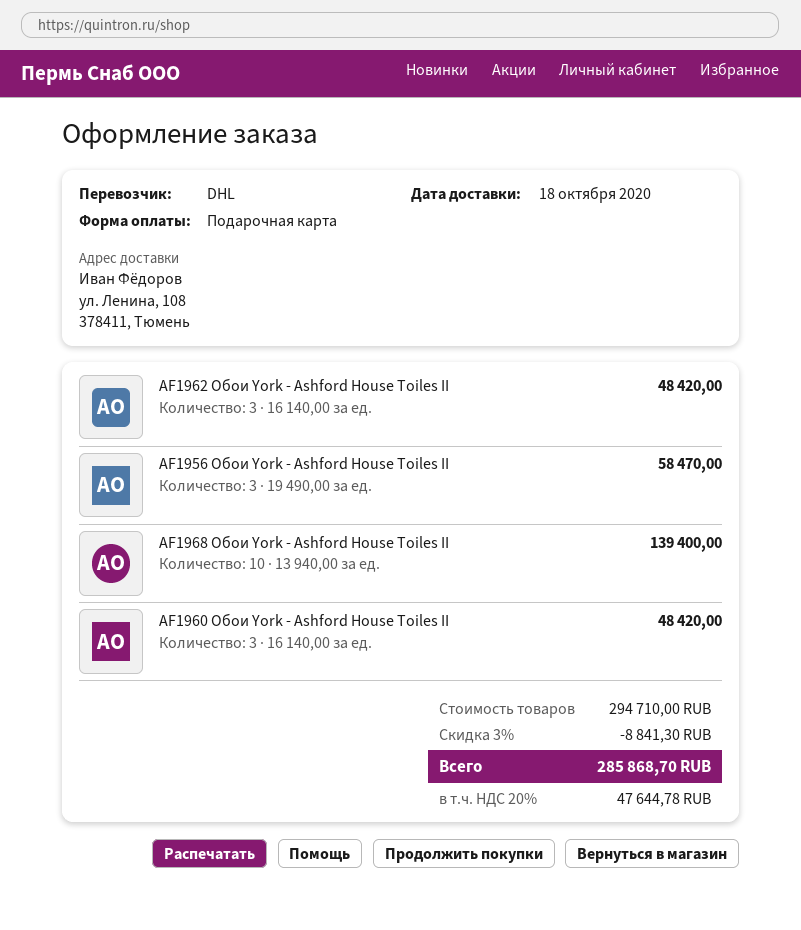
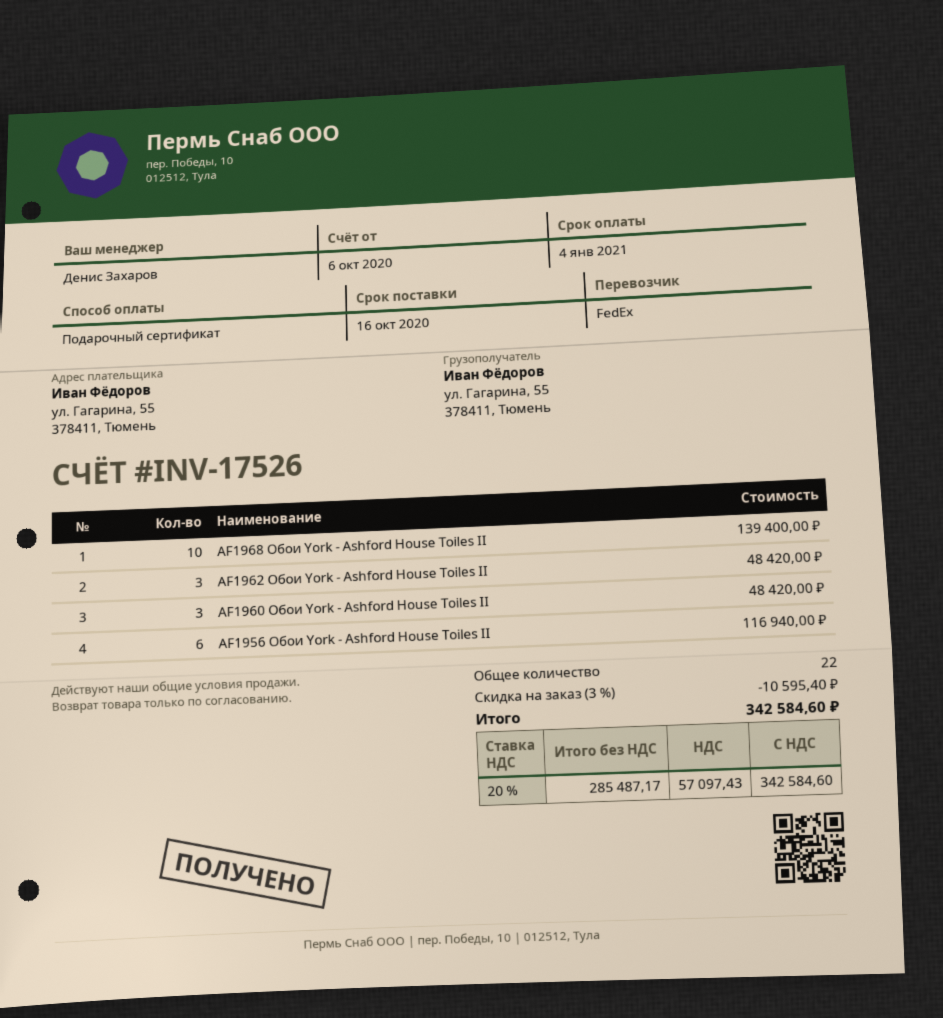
delivery date: 2020-10-18 -> 2020-10-16
shipping method: DHL -> FedEx
ship to: ул. Ленина, 108, 378411, Тюмень -> ул. Гагарина, 55, 378411, Тюмень
AF1956 Обои York - Ashford House Toiles II: 3 for 58470.00 -> 6 for 116940.00
discount: 3% = 8841.30 -> 3% = 10595.40
tax: 20% = 47644.78 -> 20% = 57097.43
total: 285868.70 -> 342584.60

